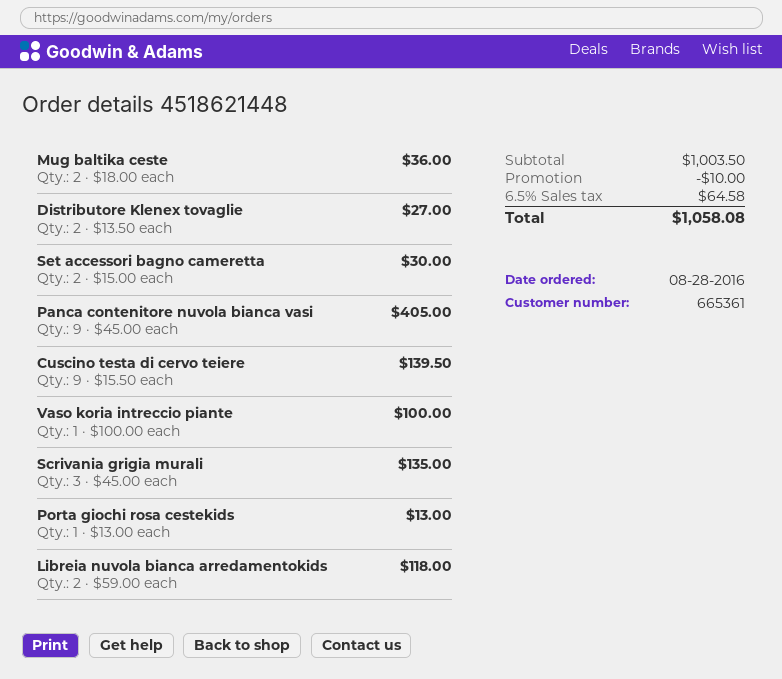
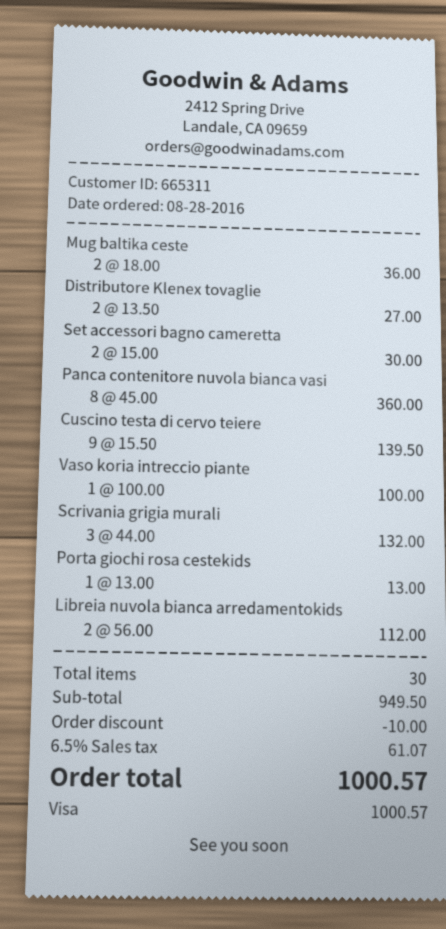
customer number: 665361 -> 665311
Panca contenitore nuvola bianca vasi: 9 x 45.00 = 405.00 -> 8 x 45.00 = 360.00
Scrivania grigia murali: 3 x 45.00 = 135.00 -> 3 x 44.00 = 132.00
Libreia nuvola bianca arredamentokids: 2 x 59.00 = 118.00 -> 2 x 56.00 = 112.00
subtotal: 1003.50 -> 949.50
tax: 6.5% = 64.58 -> 6.5% = 61.07
total: 1058.08 -> 1000.57

